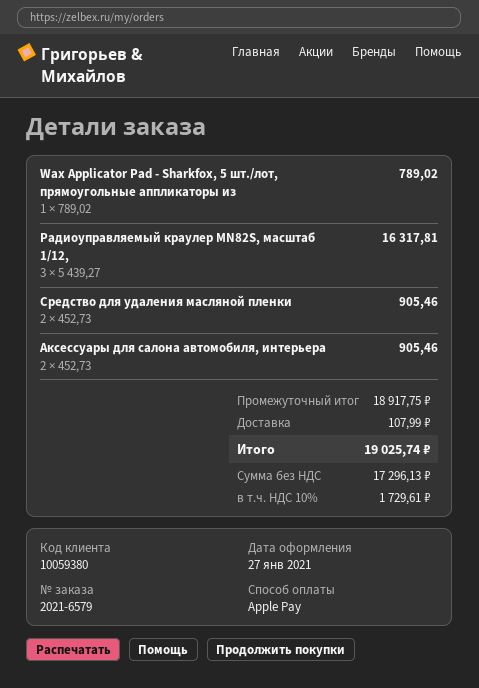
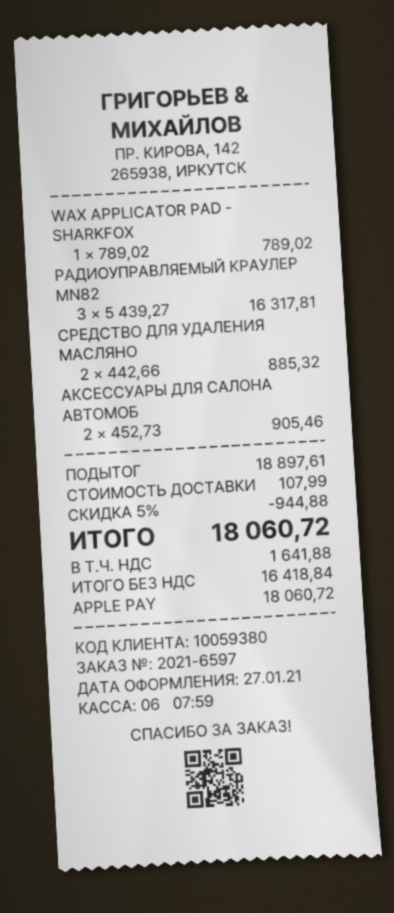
order number: 2021-6579 -> 2021-6597
Средство для удаления масляной пленки: 2 x 452.73 = 905.46 -> 2 x 442.66 = 885.32
subtotal: 18917.75 -> 18897.61
discount: none -> 5% = 944.88
net: 17296.13 -> 16418.84
tax: 1729.61 -> 1641.88
total: 19025.74 -> 18060.72

